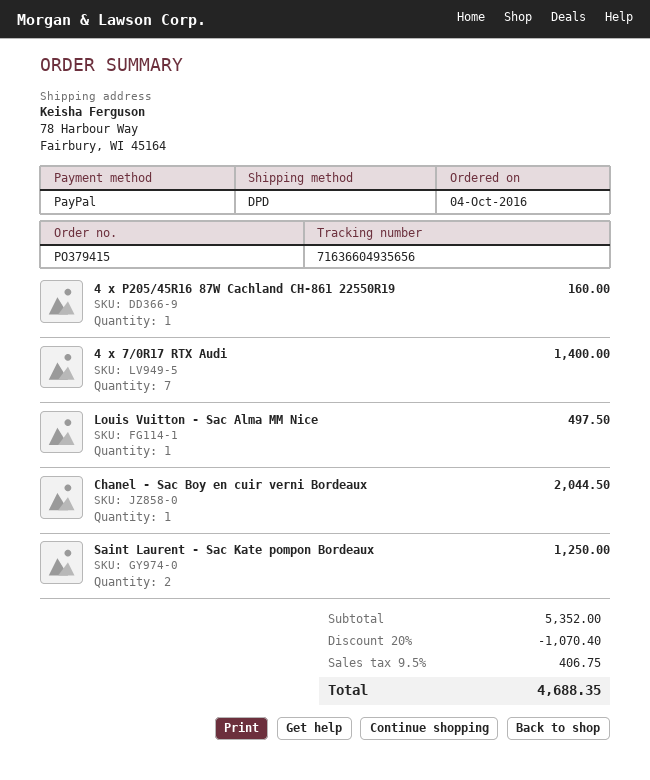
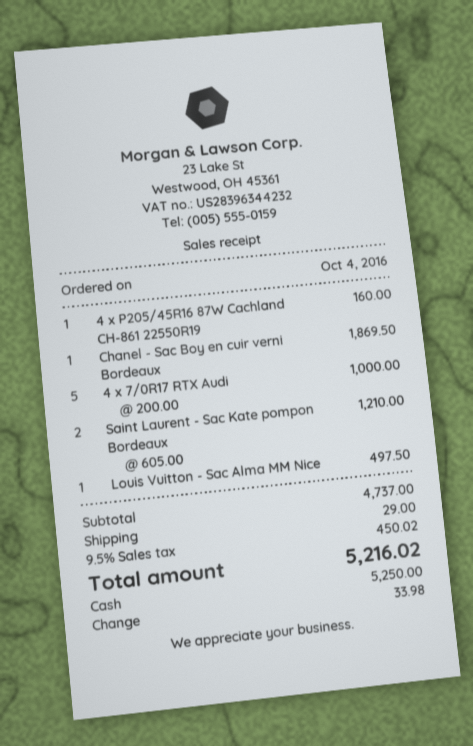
payment method: PayPal -> cash
4 x 7/0R17 RTX Audi: 7 for 1400.00 -> 5 for 1000.00
Chanel - Sac Boy en cuir verni Bordeaux: 1 for 2044.50 -> 1 for 1869.50
Saint Laurent - Sac Kate pompon Bordeaux: 2 for 1250.00 -> 2 for 1210.00
subtotal: 5352.00 -> 4737.00
discount: 20% = 1070.40 -> none
shipping: none -> 29.00
tax: 9.5% = 406.75 -> 9.5% = 450.02
total: 4688.35 -> 5216.02

